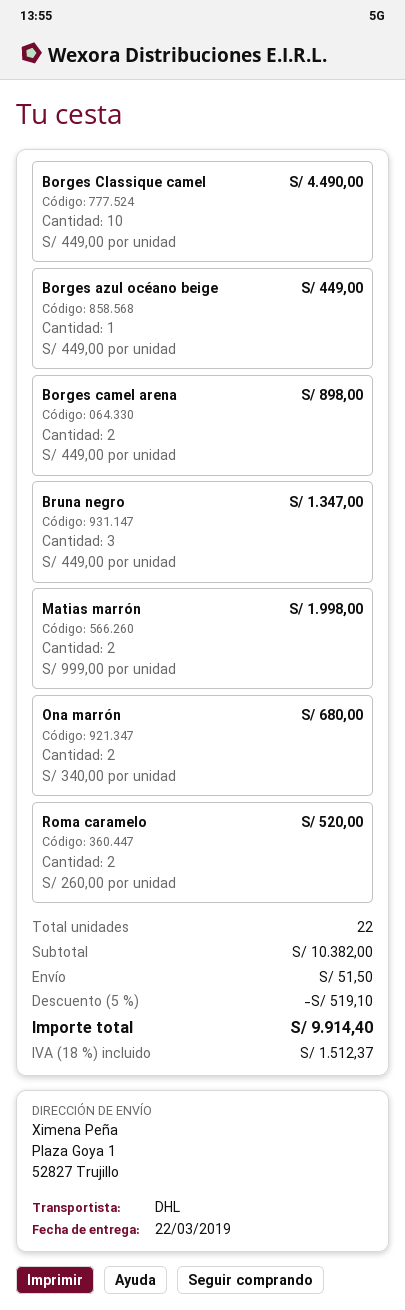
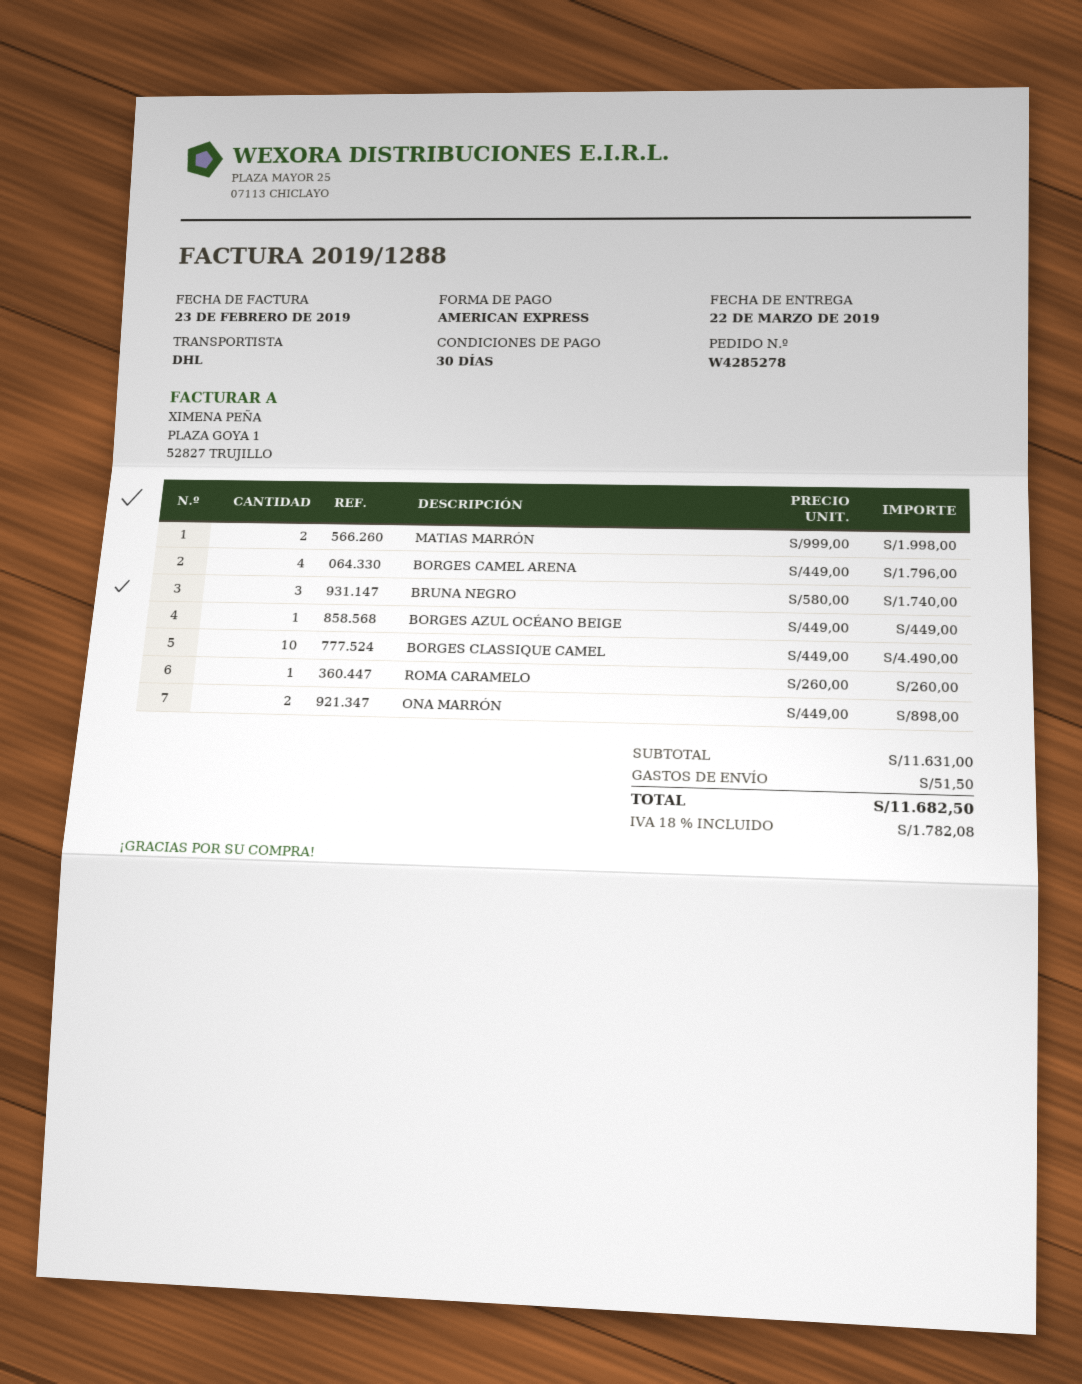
Borges camel arena: 2 x 449.00 = 898.00 -> 4 x 449.00 = 1796.00
Bruna negro: 3 x 449.00 = 1347.00 -> 3 x 580.00 = 1740.00
Ona marrón: 2 x 340.00 = 680.00 -> 2 x 449.00 = 898.00
Roma caramelo: 2 x 260.00 = 520.00 -> 1 x 260.00 = 260.00
subtotal: 10382.00 -> 11631.00
discount: 5% = 519.10 -> none
tax: 18% = 1512.37 -> 18% = 1782.08
total: 9914.40 -> 11682.50

